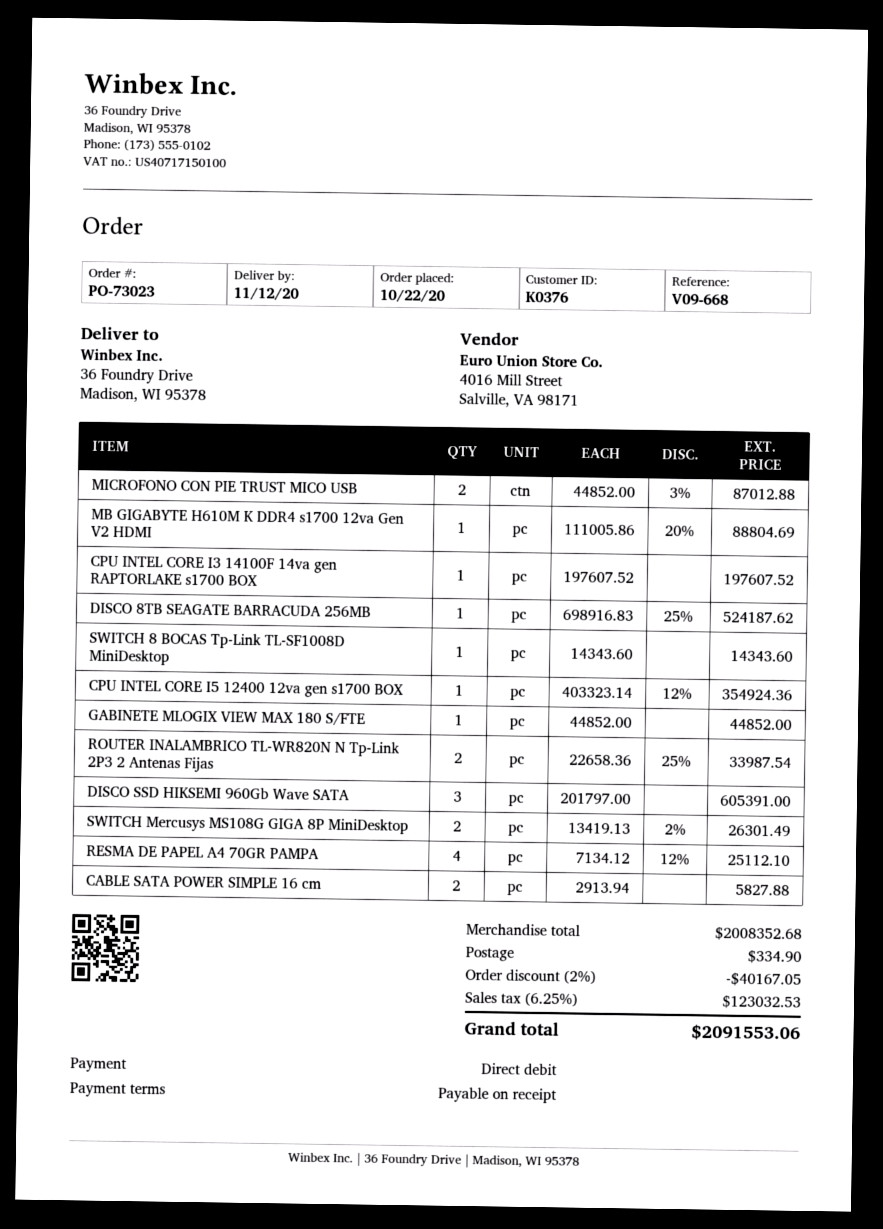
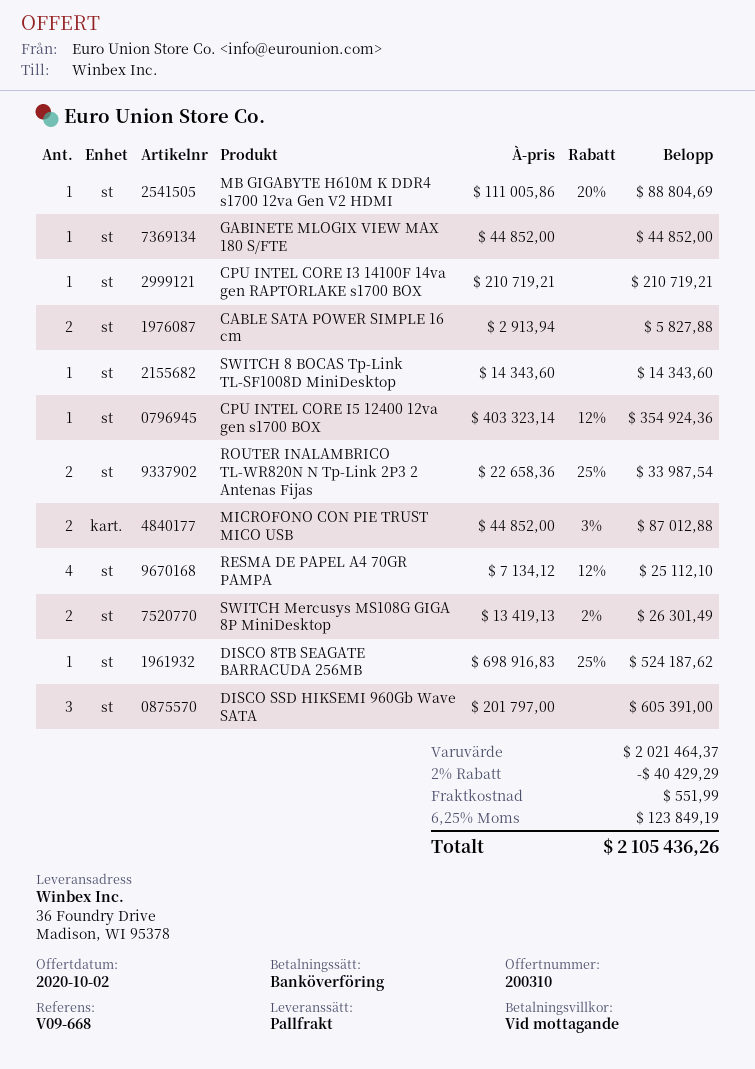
payment method: direct debit -> bank transfer
CPU INTEL CORE I3 14100F 14va gen RAPTORLAKE s1700 BOX: 1 x 197607.52 = 197607.52 -> 1 x 210719.21 = 210719.21
subtotal: 2008352.68 -> 2021464.37
discount: 2% = 40167.05 -> 2% = 40429.29
shipping: 334.90 -> 551.99
tax: 6.25% = 123032.53 -> 6.25% = 123849.19
total: 2091553.06 -> 2105436.26

